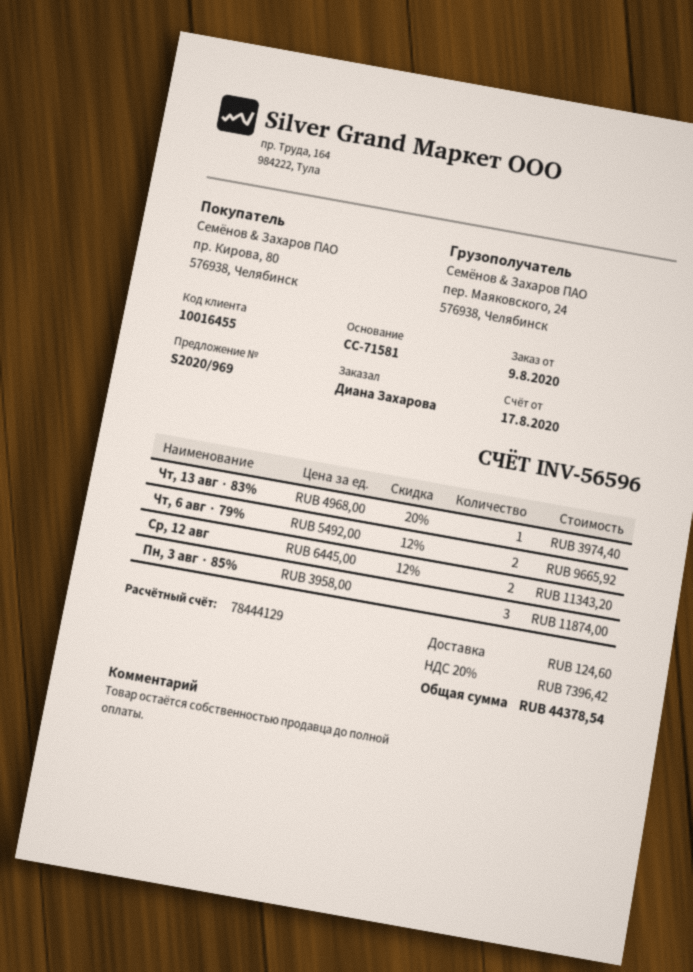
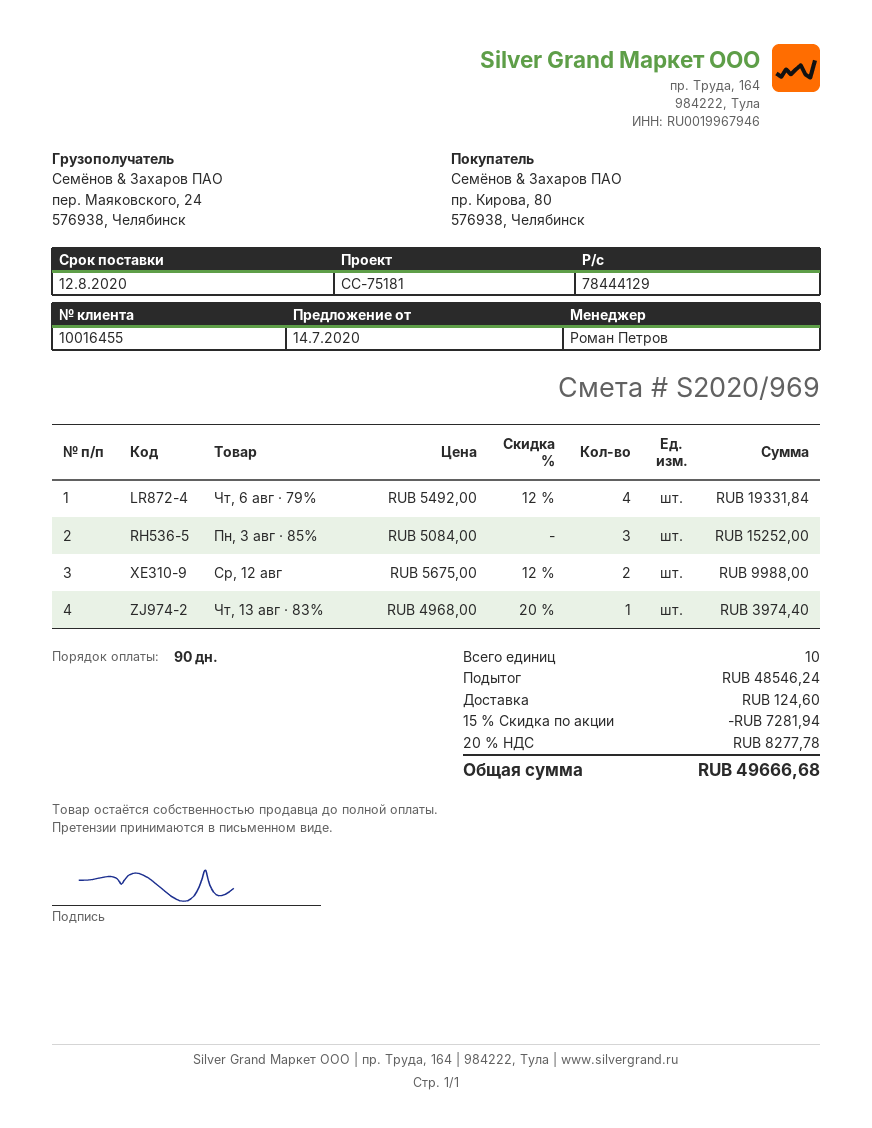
reference: CC-71581 -> CC-75181
Чт, 6 авг · 79%: 2 x 5492.00 - 12% = 9665.92 -> 4 x 5492.00 - 12% = 19331.84
Ср, 12 авг: 2 x 6445.00 - 12% = 11343.20 -> 2 x 5675.00 - 12% = 9988.00
Пн, 3 авг · 85%: 3 x 3958.00 = 11874.00 -> 3 x 5084.00 = 15252.00
discount: none -> 15% = 7281.94
tax: 20% = 7396.42 -> 20% = 8277.78
total: 44378.54 -> 49666.68

